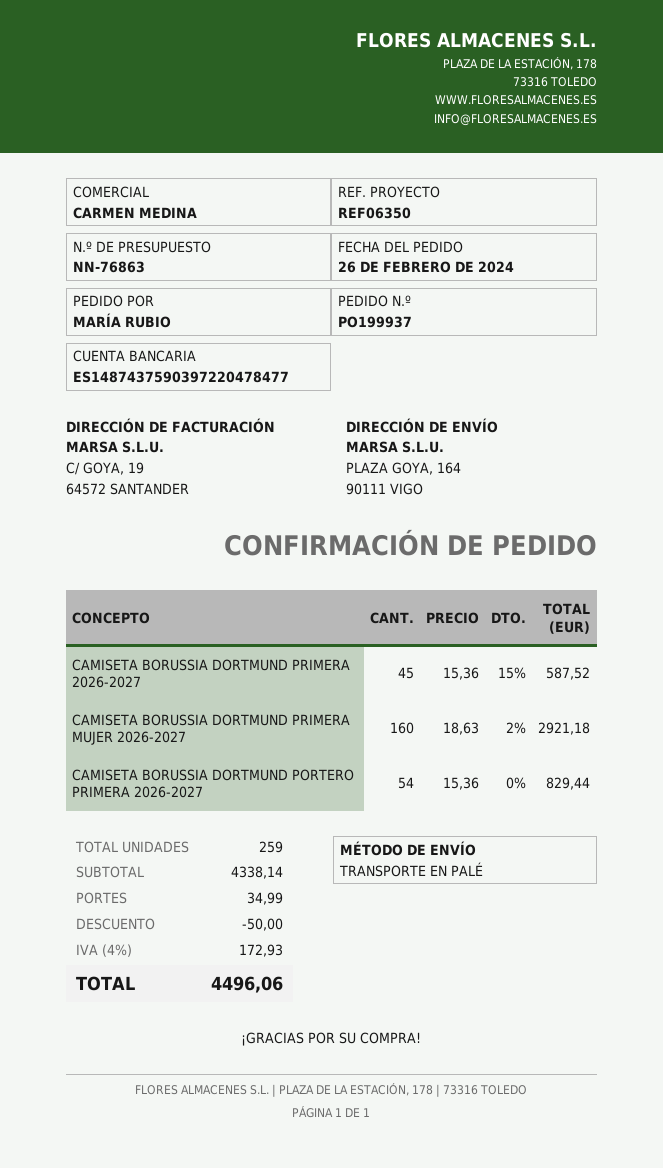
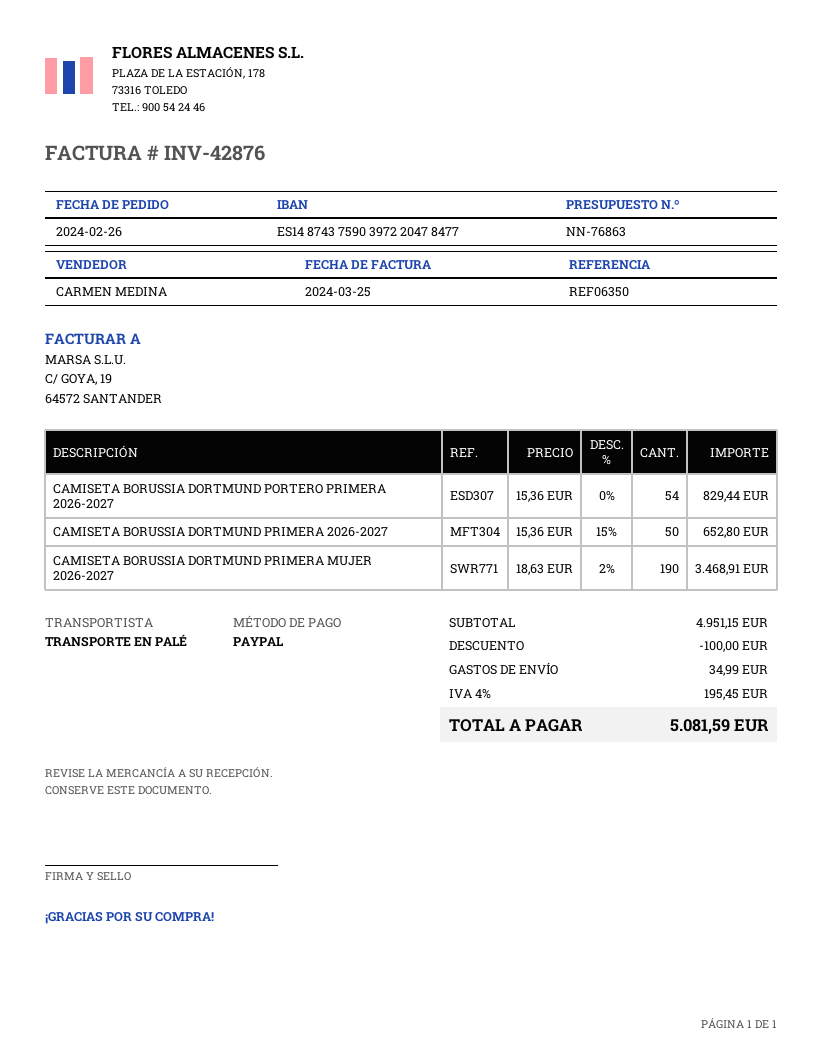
CAMISETA BORUSSIA DORTMUND PRIMERA 2026-2027: 45 x 15.36 - 15% = 587.52 -> 50 x 15.36 - 15% = 652.80
CAMISETA BORUSSIA DORTMUND PRIMERA MUJER 2026-2027: 160 x 18.63 - 2% = 2921.18 -> 190 x 18.63 - 2% = 3468.91
subtotal: 4338.14 -> 4951.15
discount: 50.00 -> 100.00
tax: 4% = 172.93 -> 4% = 195.45
total: 4496.06 -> 5081.59

